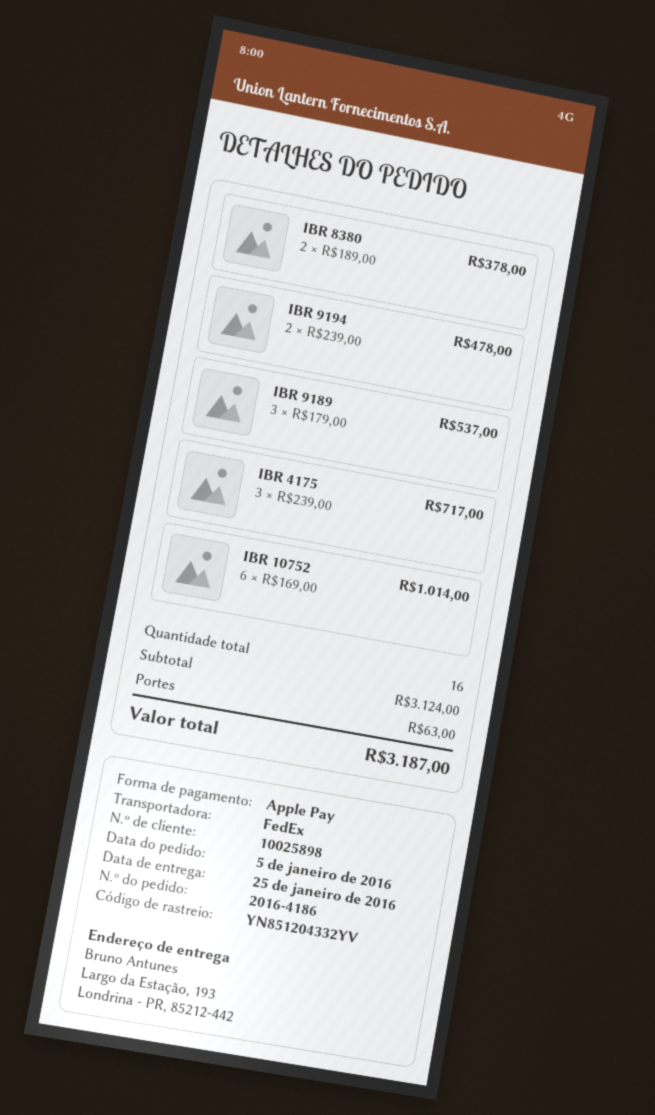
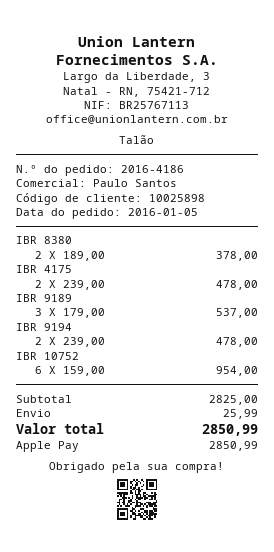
IBR 4175: 3 x 239.00 = 717.00 -> 2 x 239.00 = 478.00
IBR 10752: 6 x 169.00 = 1014.00 -> 6 x 159.00 = 954.00
subtotal: 3124.00 -> 2825.00
shipping: 63.00 -> 25.99
total: 3187.00 -> 2850.99

